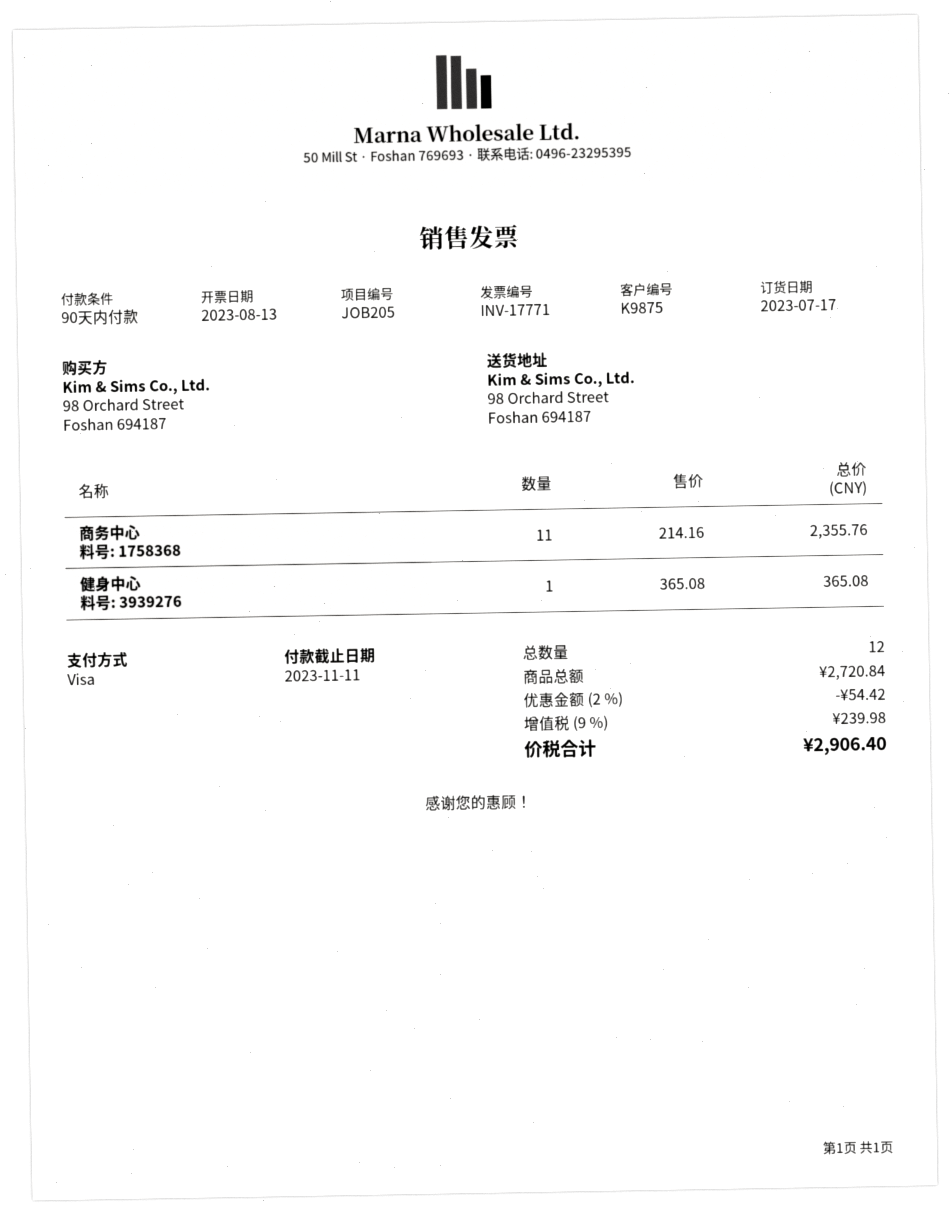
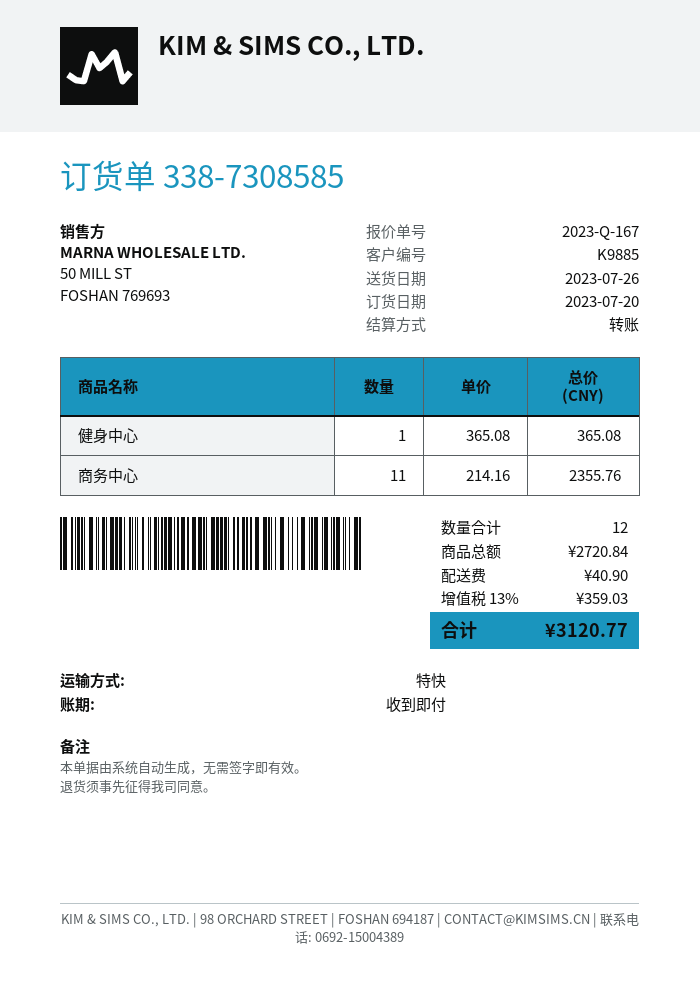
order date: 2023-07-17 -> 2023-07-20
payment terms: 90 days -> on receipt
customer number: K9875 -> K9885
payment method: Visa -> bank transfer
discount: 2% = 54.42 -> none
shipping: none -> 40.90
tax: 9% = 239.98 -> 13% = 359.03
total: 2906.40 -> 3120.77

